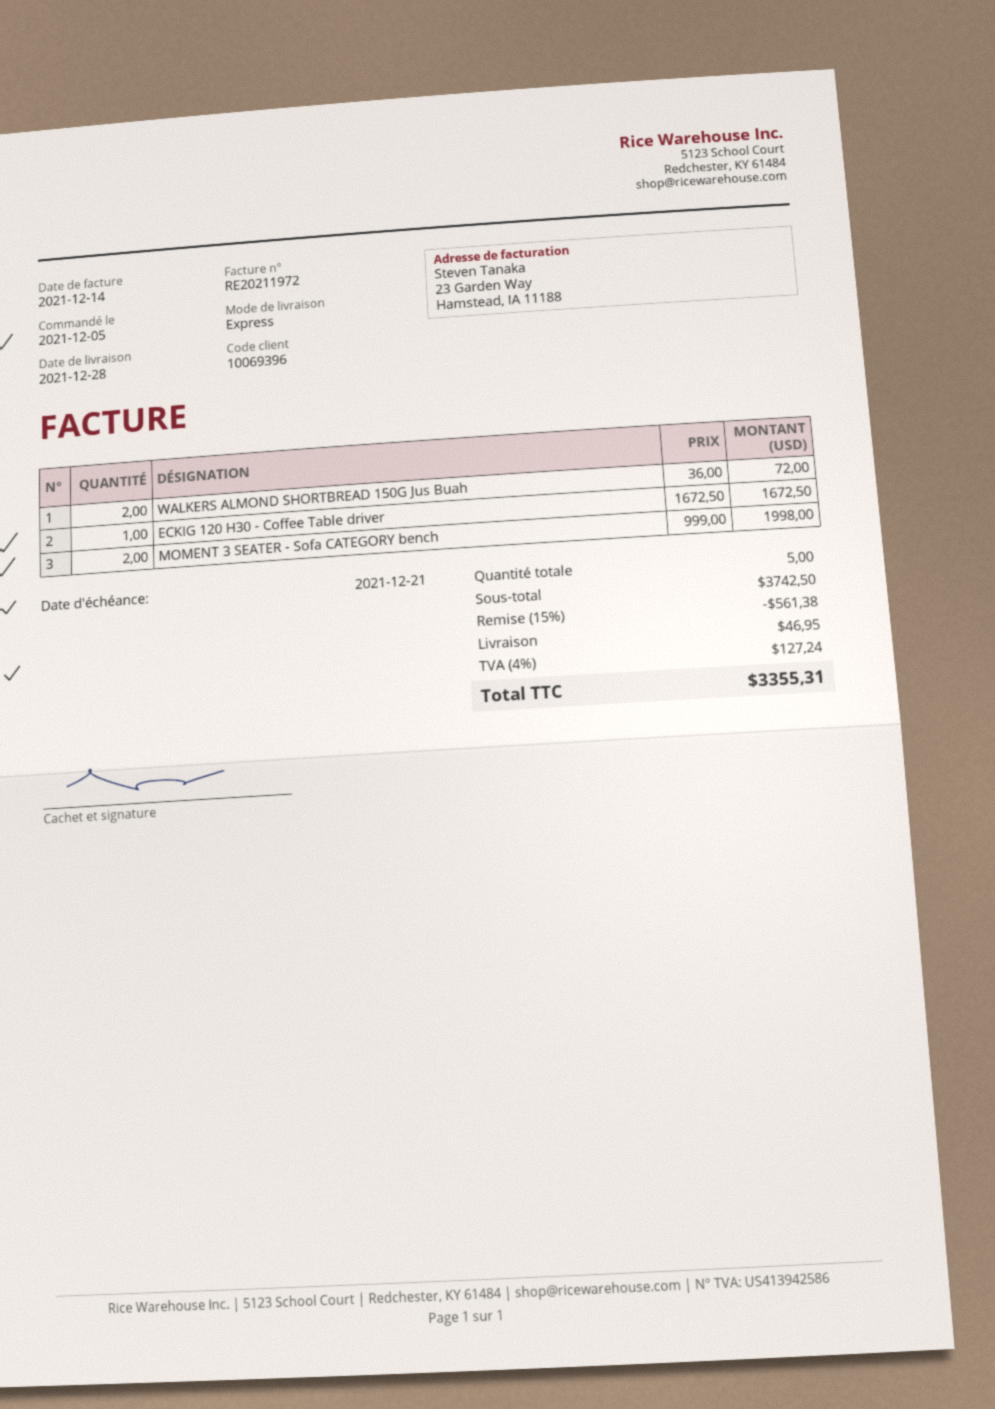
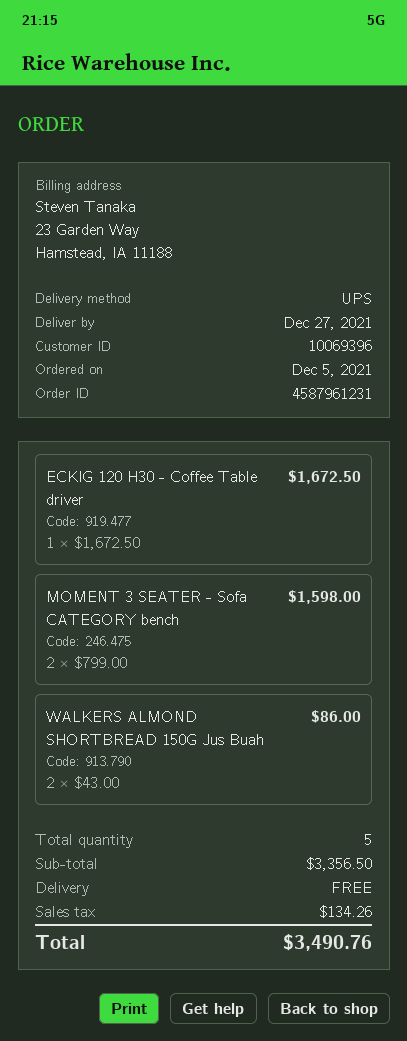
delivery date: 2021-12-28 -> 2021-12-27
shipping method: express -> UPS
WALKERS ALMOND SHORTBREAD 150G Jus Buah: 2 x 36.00 = 72.00 -> 2 x 43.00 = 86.00
MOMENT 3 SEATER - Sofa CATEGORY bench: 2 x 999.00 = 1998.00 -> 2 x 799.00 = 1598.00
subtotal: 3742.50 -> 3356.50
discount: 15% = 561.38 -> none
shipping: 46.95 -> 0.00
tax: 127.24 -> 134.26
total: 3355.31 -> 3490.76

